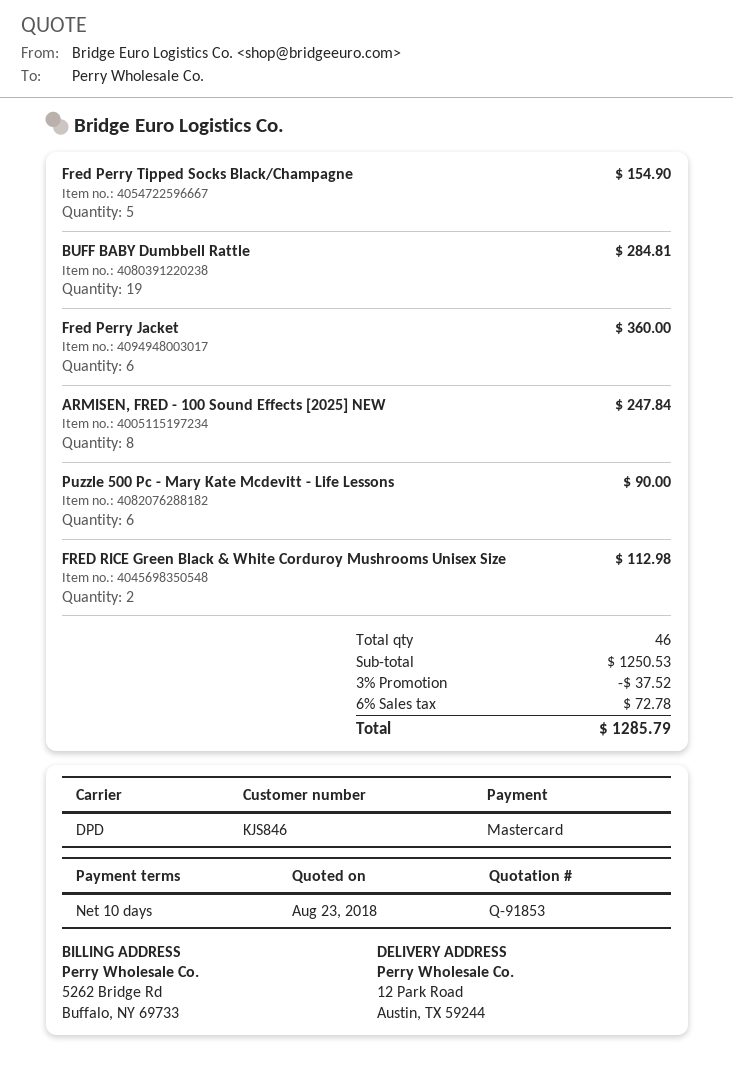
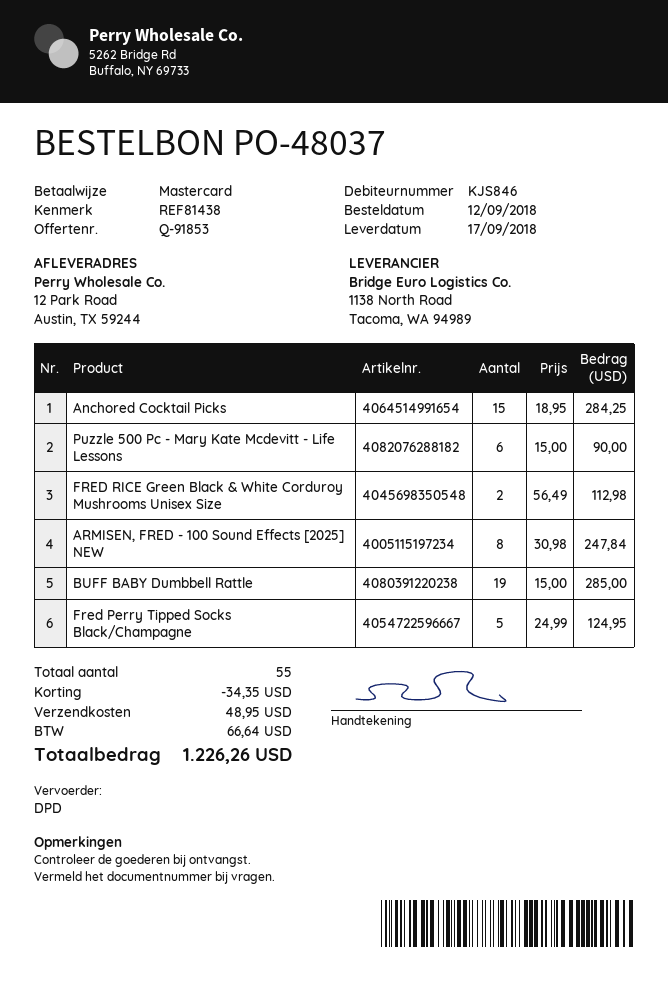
Fred Perry Tipped Socks Black/Champagne: 5 for 154.90 -> 5 for 124.95
BUFF BABY Dumbbell Rattle: 19 for 284.81 -> 19 for 285.00
Fred Perry Jacket: 6 for 360.00 -> none
Anchored Cocktail Picks: none -> 15 for 284.25
total quantity: 46 -> 55
discount: 37.52 -> 34.35
shipping: none -> 48.95
tax: 72.78 -> 66.64
total: 1285.79 -> 1226.26

